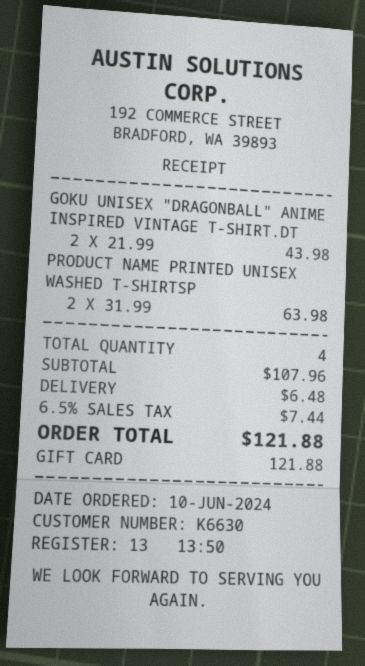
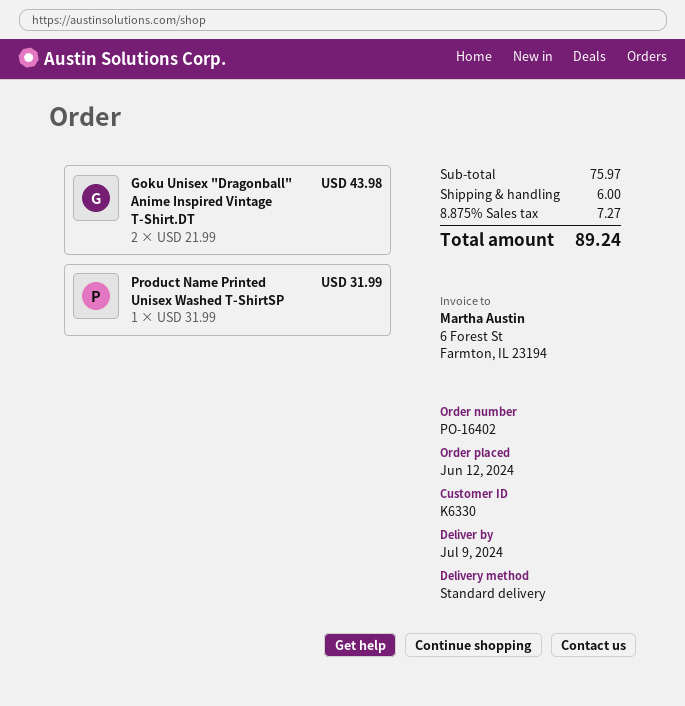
order date: 2024-06-10 -> 2024-06-12
customer number: K6630 -> K6330
PRODUCT NAME PRINTED UNISEX WASHED T-SHIRTSP: 2 x 31.99 = 63.98 -> 1 x 31.99 = 31.99
subtotal: 107.96 -> 75.97
shipping: 6.48 -> 6.00
tax: 6.5% = 7.44 -> 8.875% = 7.27
total: 121.88 -> 89.24

